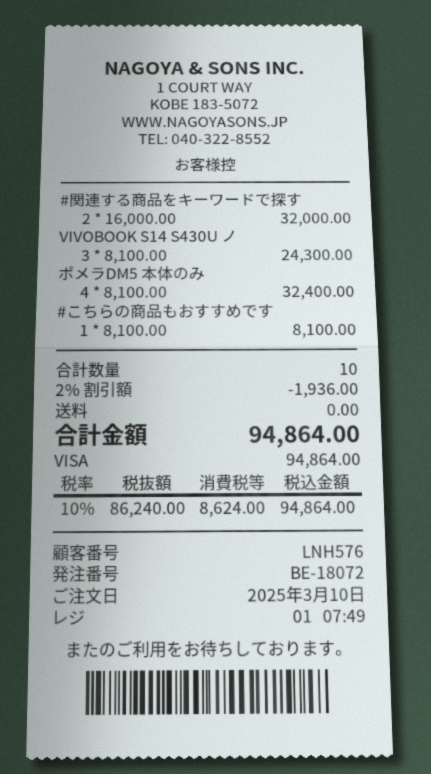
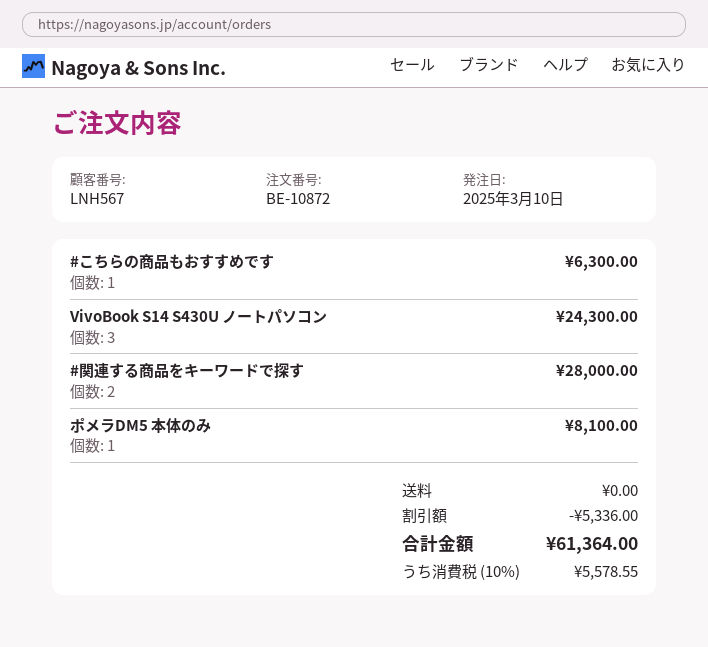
order number: BE-18072 -> BE-10872
customer number: LNH576 -> LNH567
#関連する商品をキーワードで探す: 2 for 32000.00 -> 2 for 28000.00
ポメラDM5 本体のみ: 4 for 32400.00 -> 1 for 8100.00
#こちらの商品もおすすめです: 1 for 8100.00 -> 1 for 6300.00
discount: 1936.00 -> 5336.00
tax: 10% = 8624.00 -> 10% = 5578.55
total: 94864.00 -> 61364.00

